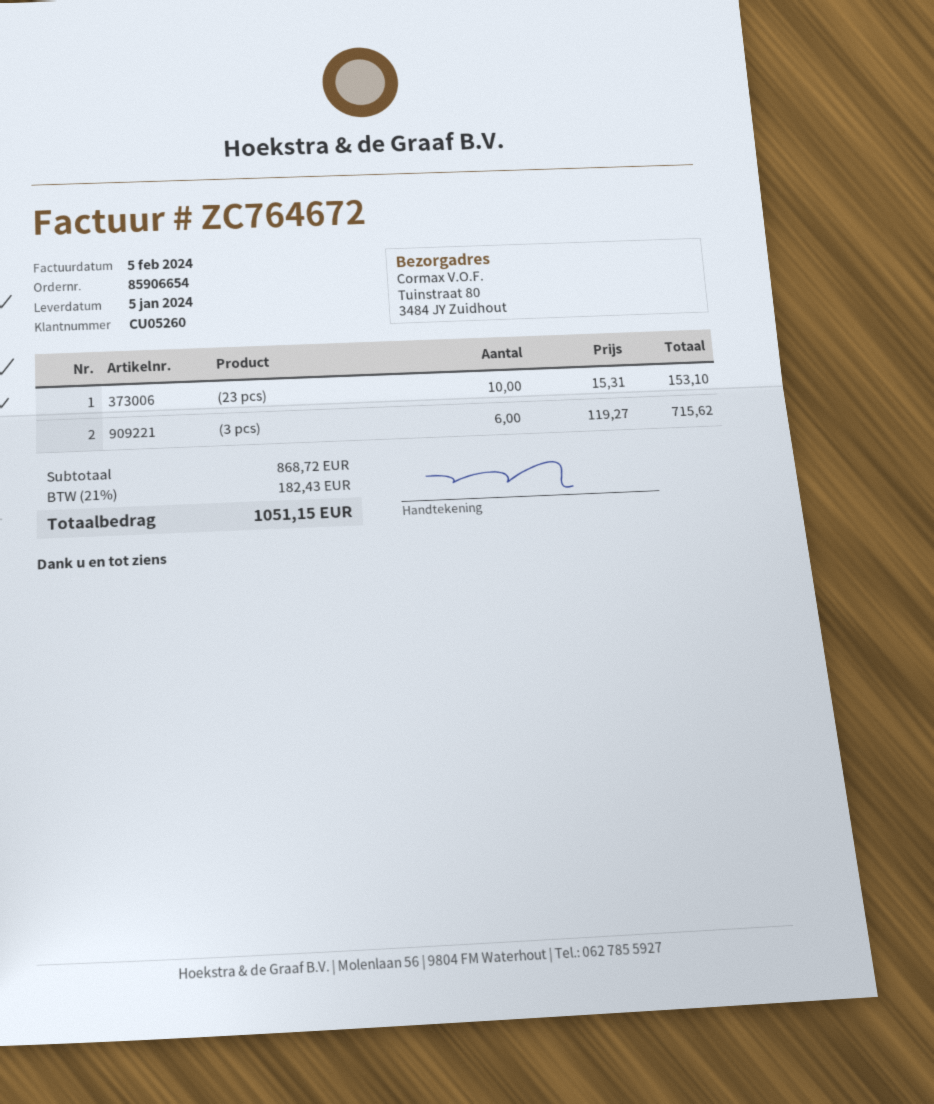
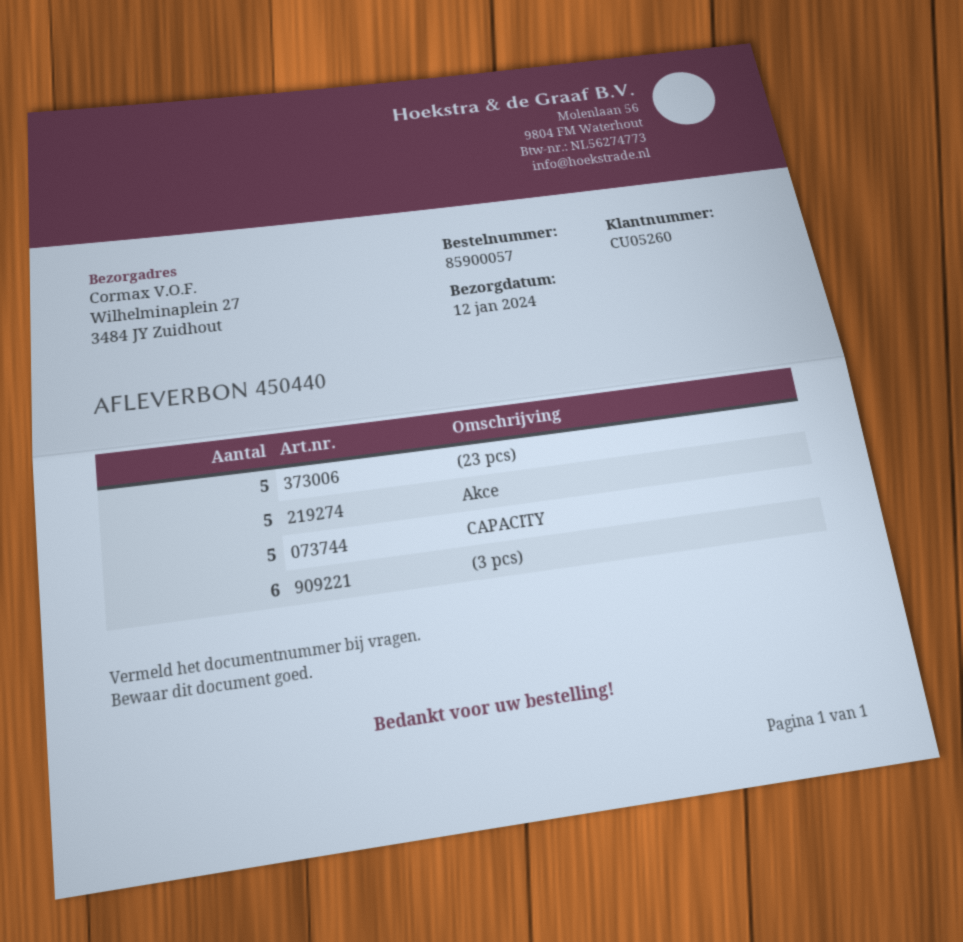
order number: 85906654 -> 85900057
delivery date: 2024-01-05 -> 2024-01-12
ship to: Tuinstraat 80, 3484 JY Zuidhout -> Wilhelminaplein 27, 3484 JY Zuidhout
(23 pcs): 10 -> 5
Akce: none -> 5
CAPACITY: none -> 5

